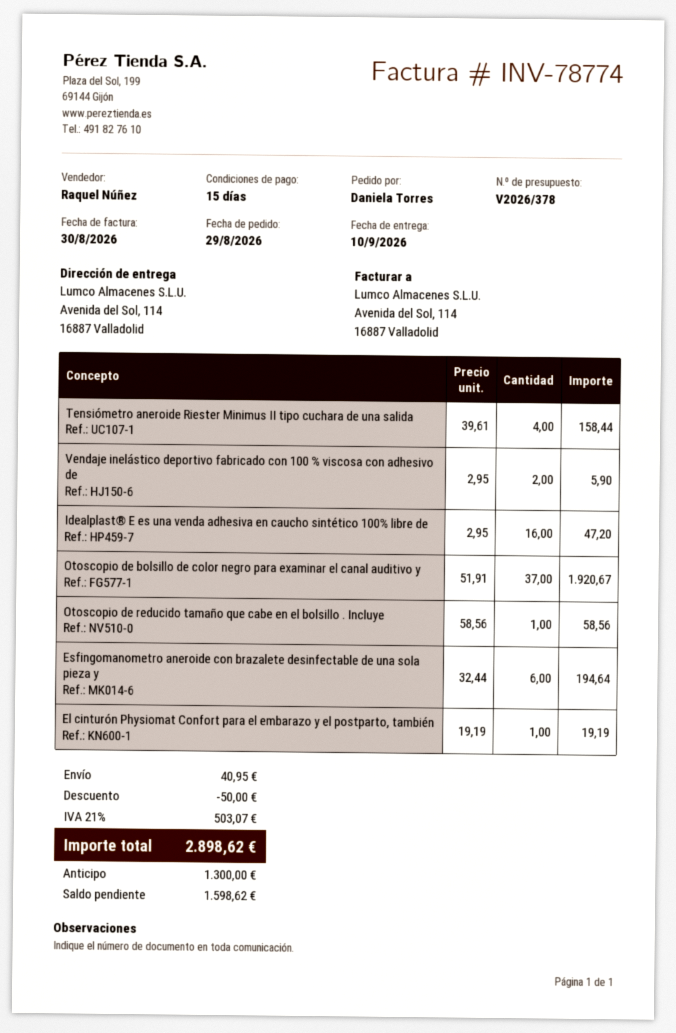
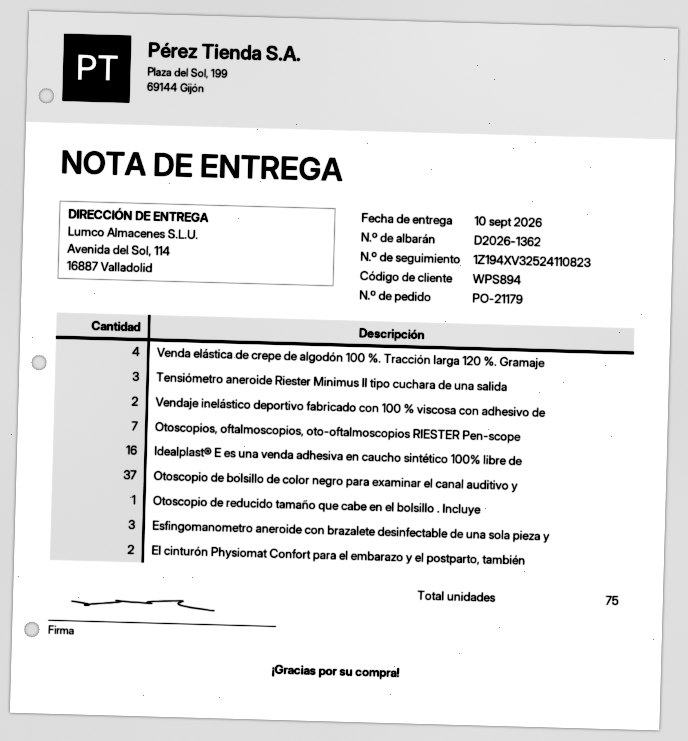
Tensiómetro aneroide Riester Minimus II tipo cuchara de una salida: 4 -> 3
Esfingomanometro aneroide con brazalete desinfectable de una sola pieza y: 6 -> 3
El cinturón Physiomat Confort para el embarazo y el postparto, también: 1 -> 2
Venda elástica de crepe de algodón 100 %. Tracción larga 120 %. Gramaje: none -> 4
Otoscopios, oftalmoscopios, oto-oftalmoscopios RIESTER Pen-scope: none -> 7

